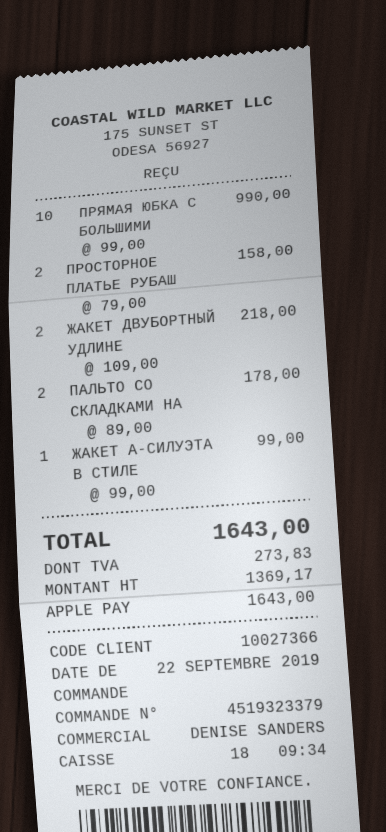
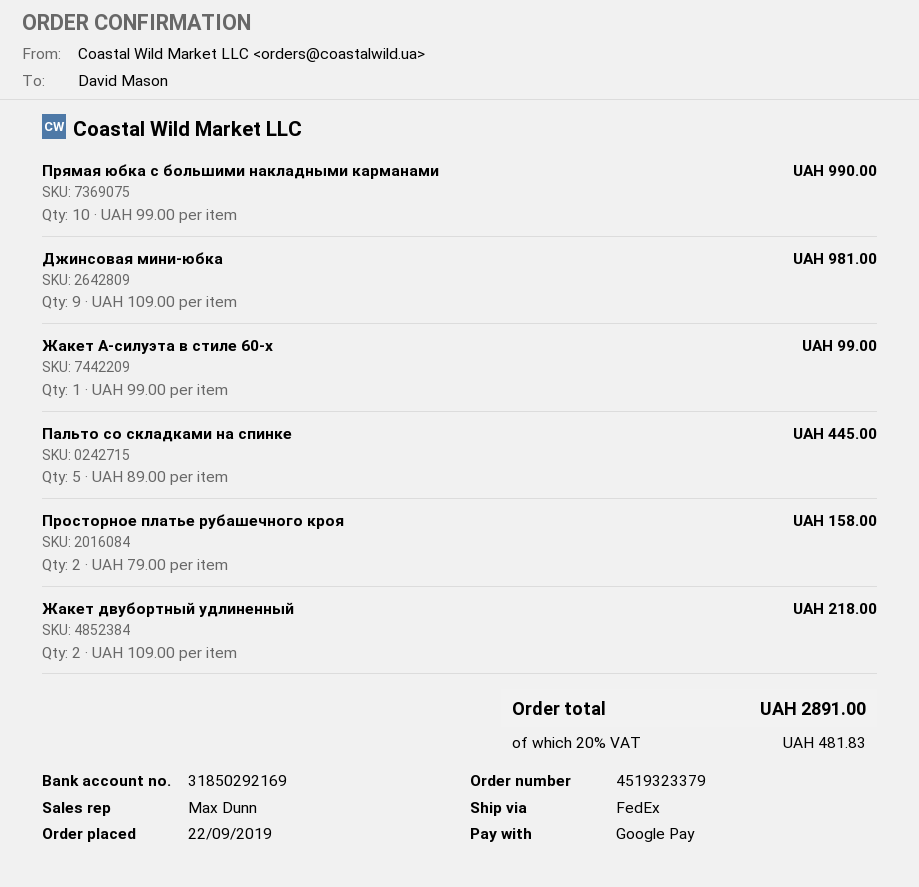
sales rep: DENISE SANDERS -> Max Dunn
payment method: Apple Pay -> Google Pay
ПАЛЬТО СО СКЛАДКАМИ НА: 2 x 89.00 = 178.00 -> 5 x 89.00 = 445.00
Джинсовая мини-юбка: none -> 9 x 109.00 = 981.00
tax: 273.83 -> 481.83
total: 1643.00 -> 2891.00

